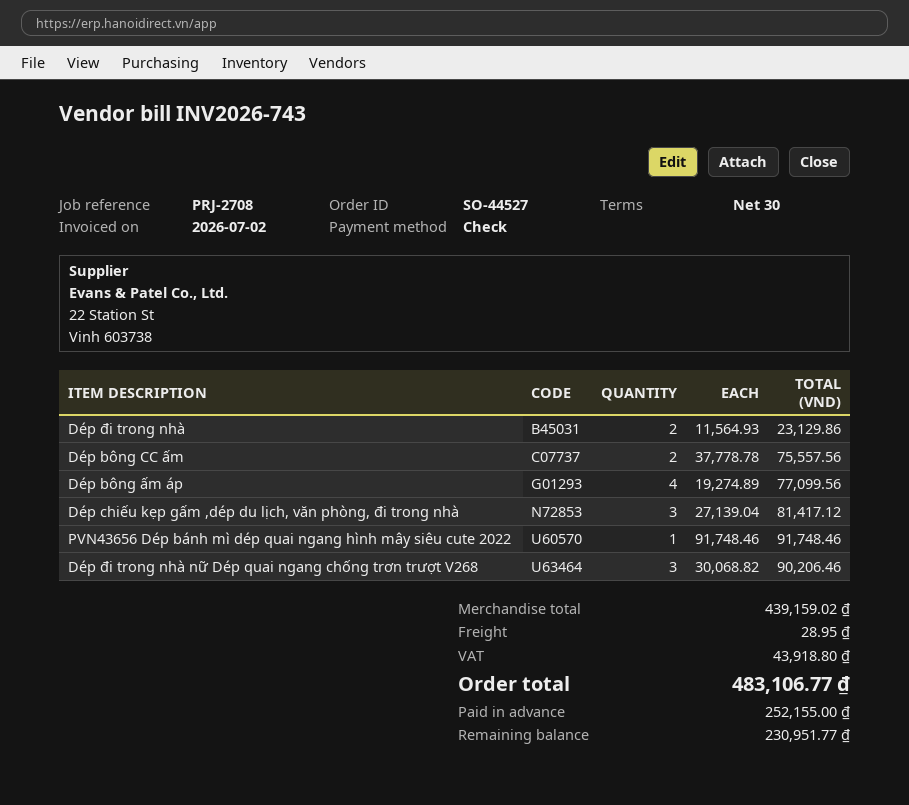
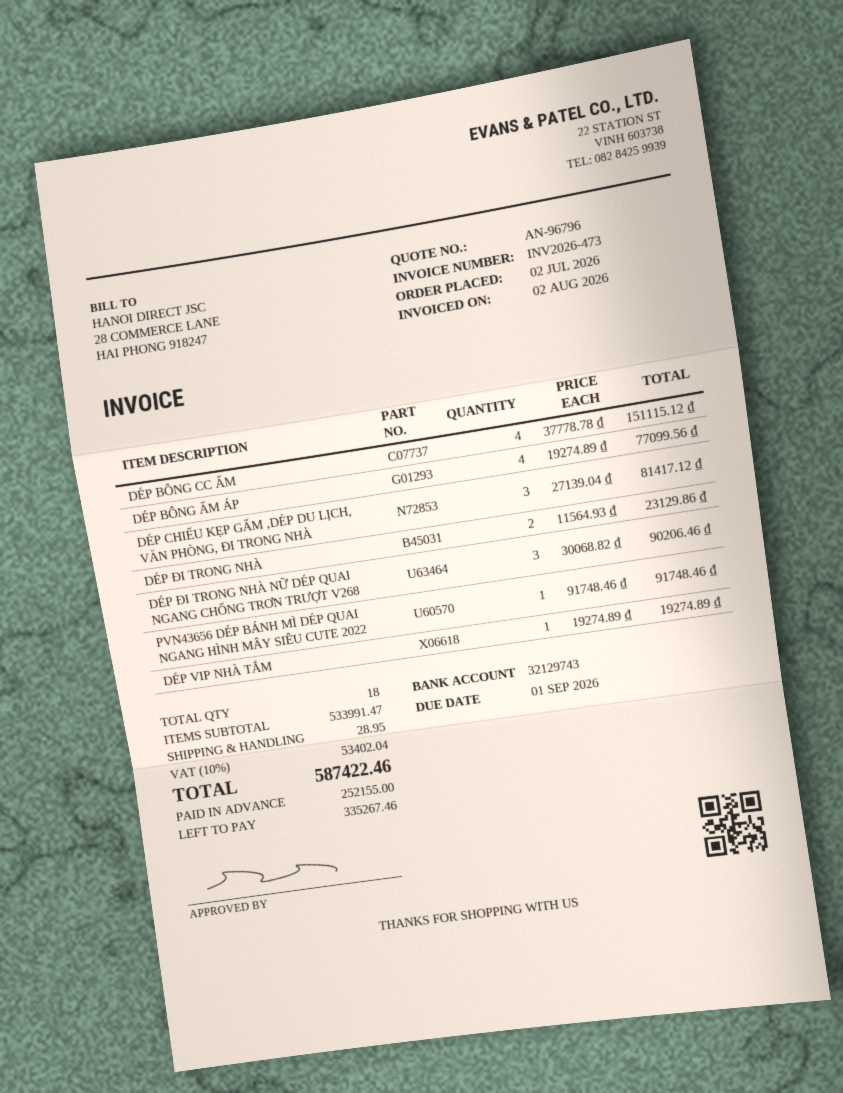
invoice number: INV2026-743 -> INV2026-473
invoice date: 2026-07-02 -> 2026-08-02
Dép bông CC ấm: 2 x 37778.78 = 75557.56 -> 4 x 37778.78 = 151115.12
DÉP VIP NHÀ TẮM: none -> 1 x 19274.89 = 19274.89
subtotal: 439159.02 -> 533991.47
tax: 43918.80 -> 53402.04
total: 483106.77 -> 587422.46
balance: 230951.77 -> 335267.46

